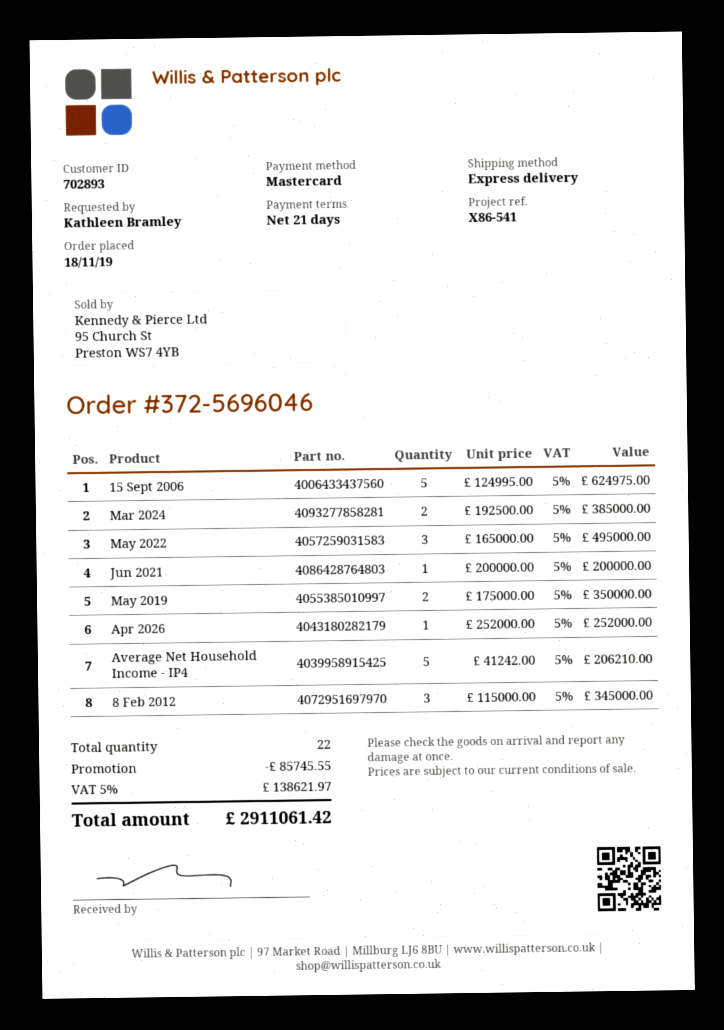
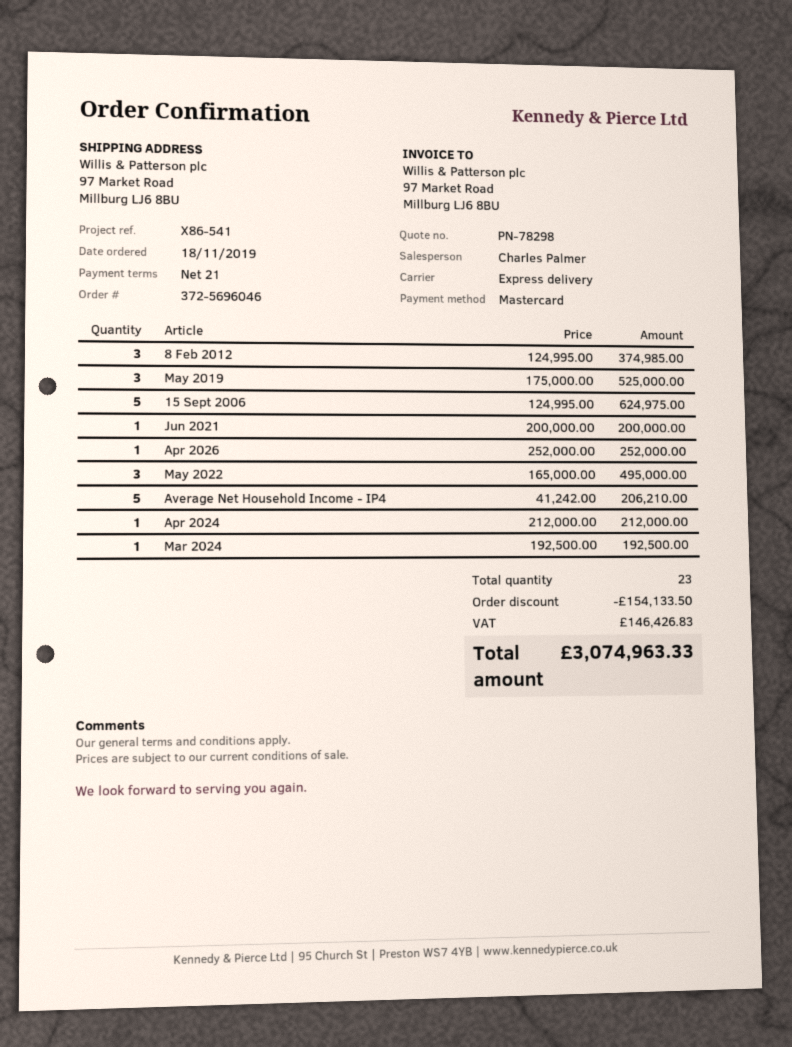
Mar 2024: 2 x 192500.00 = 385000.00 -> 1 x 192500.00 = 192500.00
May 2019: 2 x 175000.00 = 350000.00 -> 3 x 175000.00 = 525000.00
8 Feb 2012: 3 x 115000.00 = 345000.00 -> 3 x 124995.00 = 374985.00
Apr 2024: none -> 1 x 212000.00 = 212000.00
total quantity: 22 -> 23
discount: 85745.55 -> 154133.50
tax: 138621.97 -> 146426.83
total: 2911061.42 -> 3074963.33

